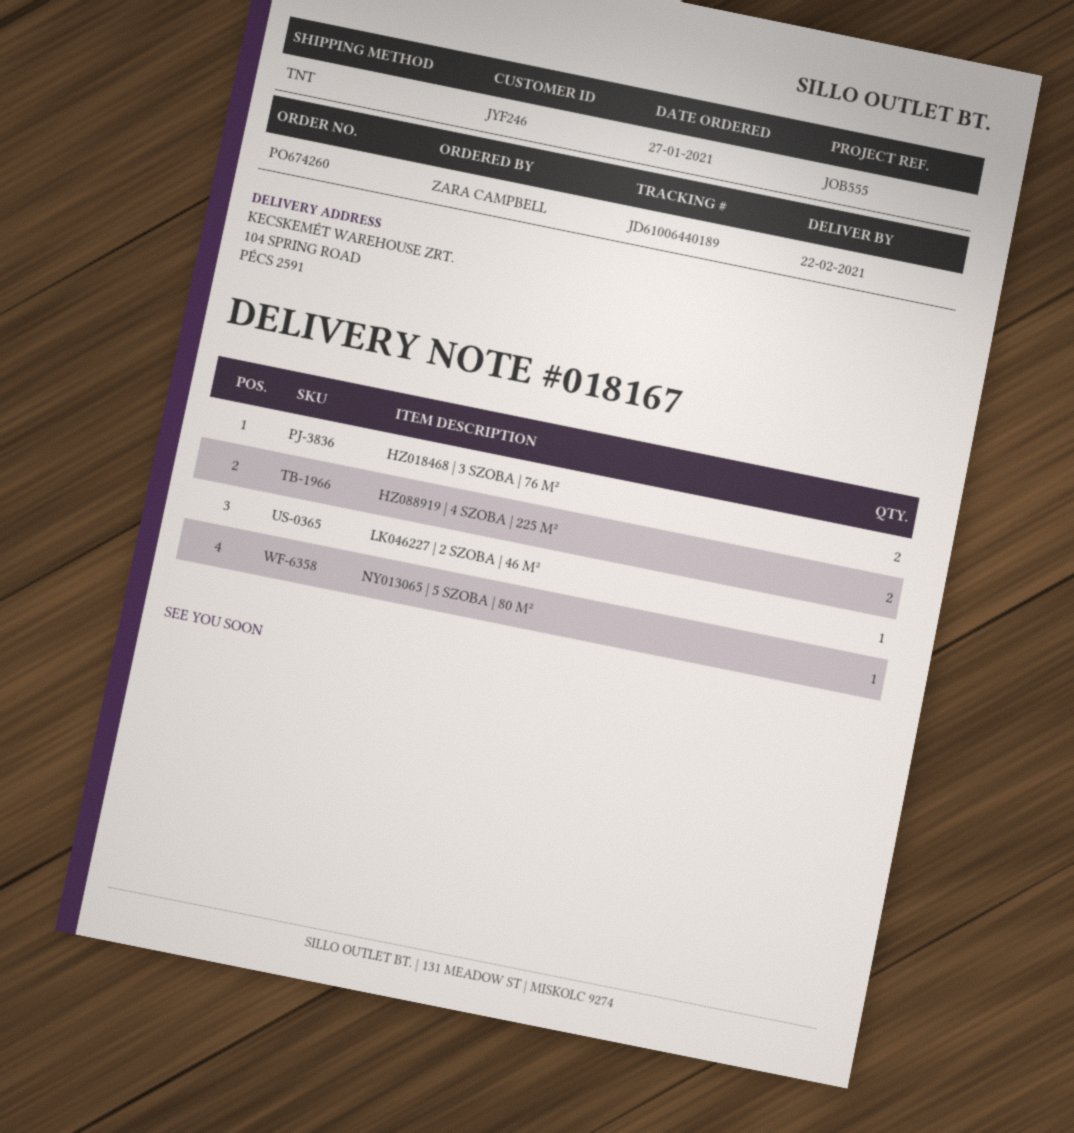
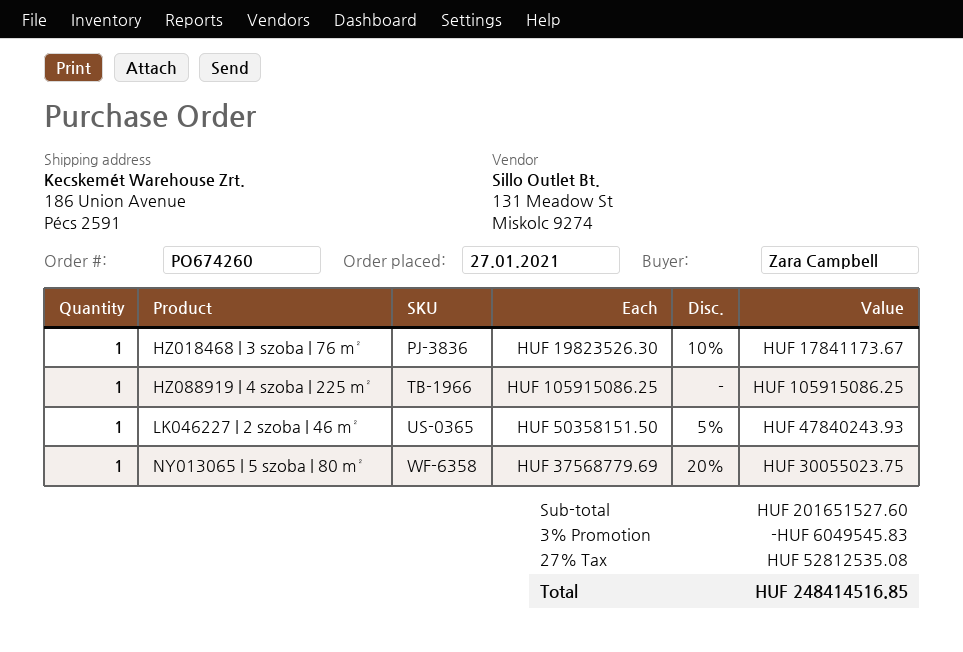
ship to: 104 SPRING ROAD, PÉCS 2591 -> 186 Union Avenue, Pécs 2591
HZ018468 | 3 SZOBA | 76 M²: 2 -> 1
HZ088919 | 4 SZOBA | 225 M²: 2 -> 1

